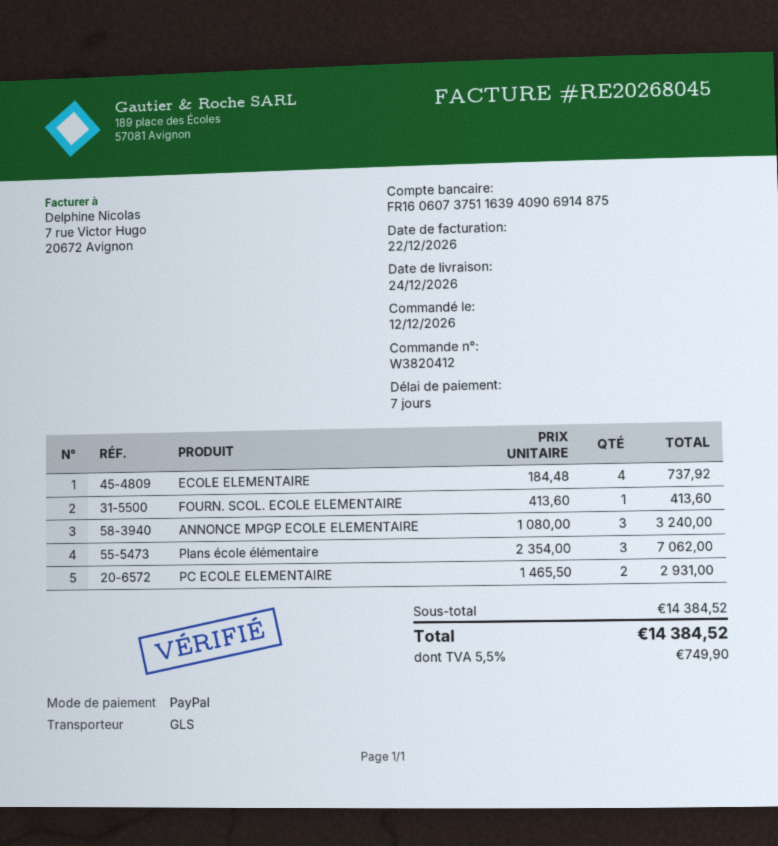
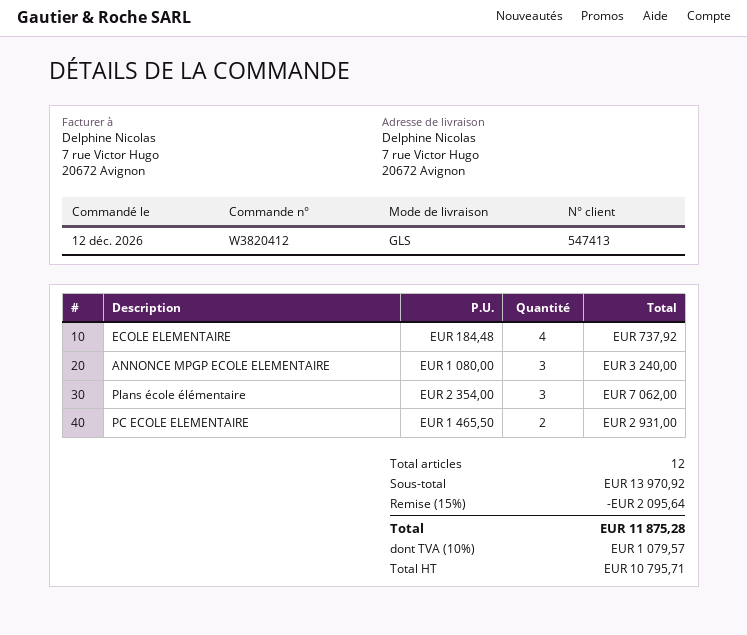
FOURN. SCOL. ECOLE ELEMENTAIRE: 1 x 413.60 = 413.60 -> none
subtotal: 14384.52 -> 13970.92
discount: none -> 15% = 2095.64
tax: 5.5% = 749.90 -> 10% = 1079.57
total: 14384.52 -> 11875.28

